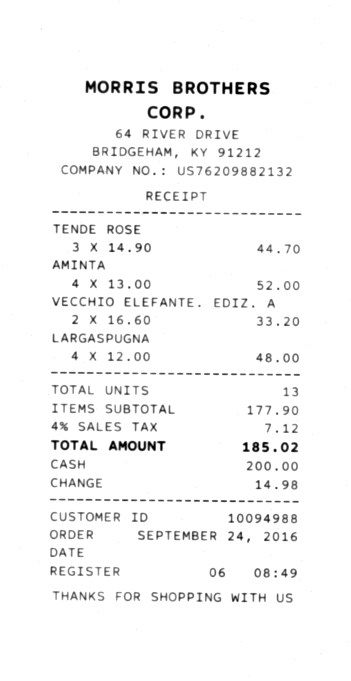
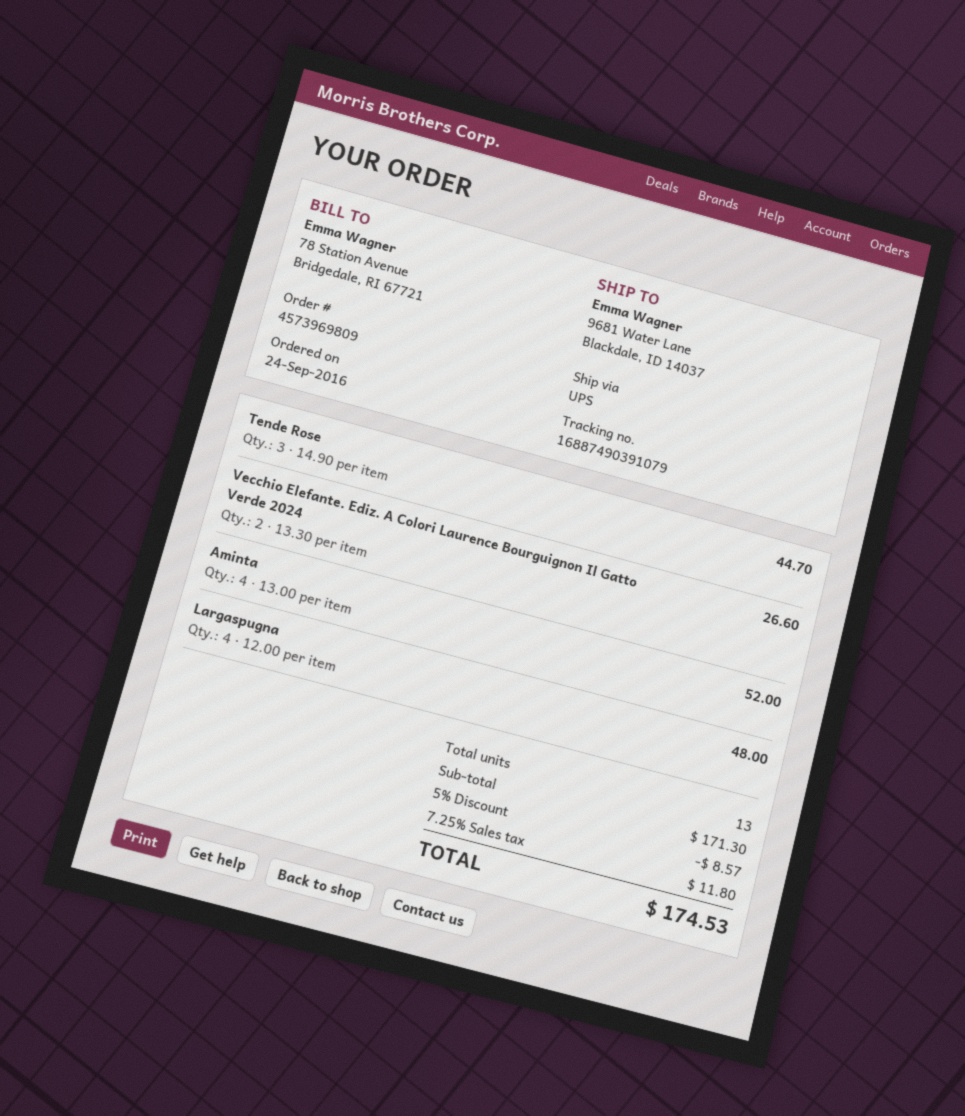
VECCHIO ELEFANTE. EDIZ. A: 2 x 16.60 = 33.20 -> 2 x 13.30 = 26.60
subtotal: 177.90 -> 171.30
discount: none -> 5% = 8.57
tax: 4% = 7.12 -> 7.25% = 11.80
total: 185.02 -> 174.53

